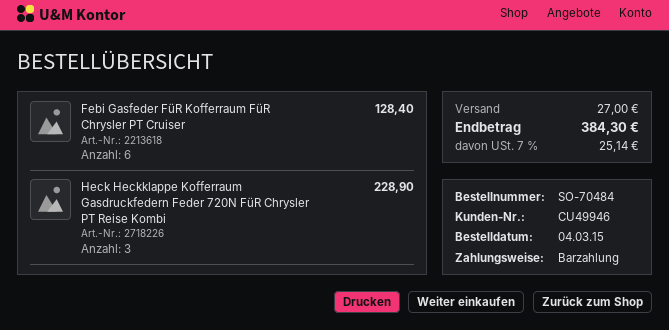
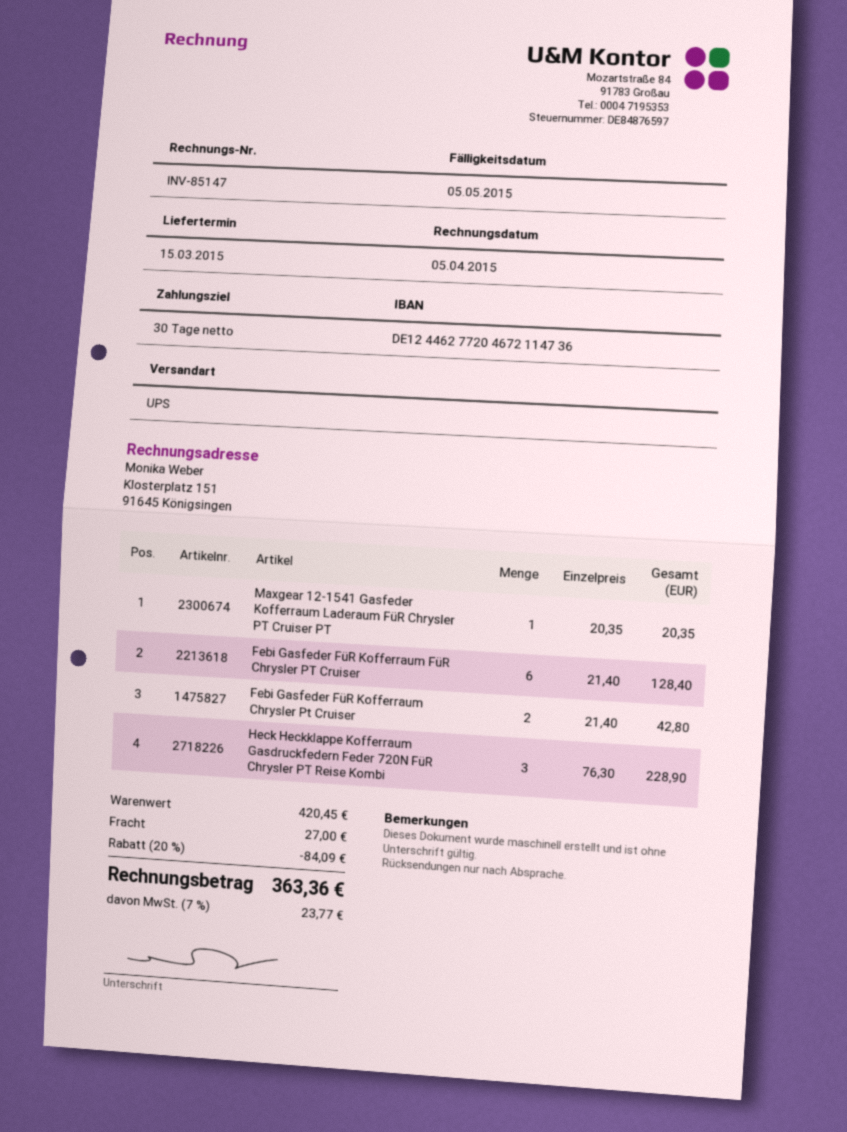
Maxgear 12-1541 Gasfeder Kofferraum Laderaum FüR Chrysler PT Cruiser PT: none -> 1 for 20.35
Febi Gasfeder FüR Kofferraum Chrysler Pt Cruiser: none -> 2 for 42.80
discount: none -> 20% = 84.09
tax: 7% = 25.14 -> 7% = 23.77
total: 384.30 -> 363.36

